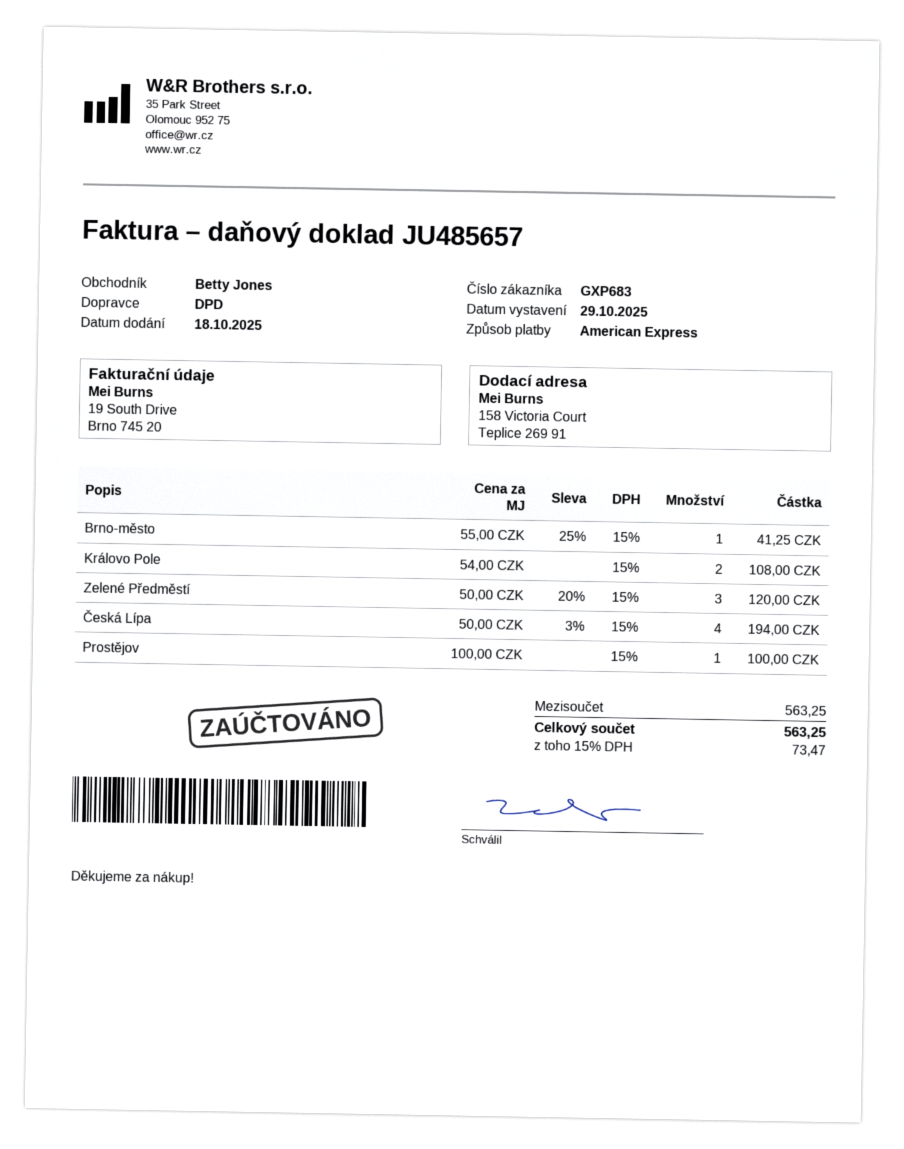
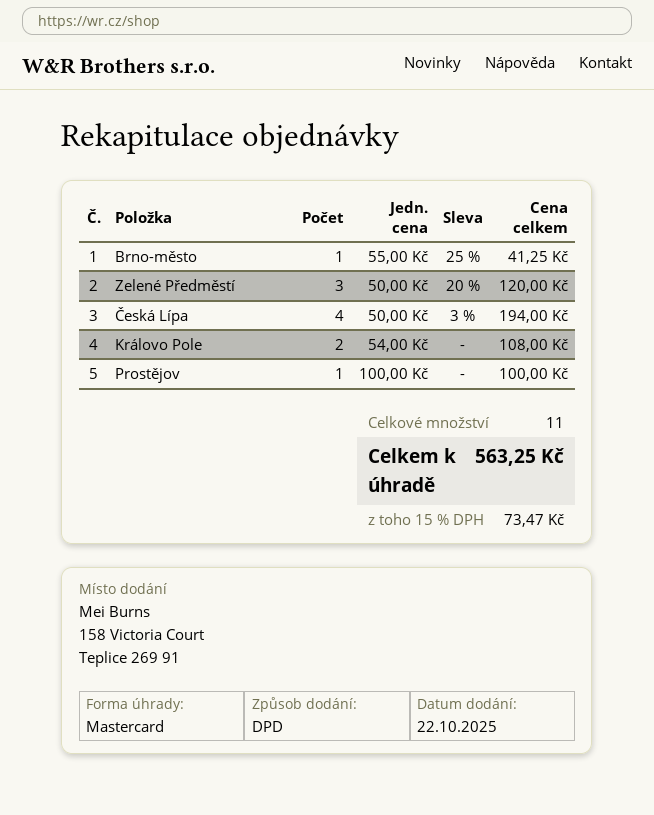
delivery date: 2025-10-18 -> 2025-10-22
payment method: American Express -> Mastercard

